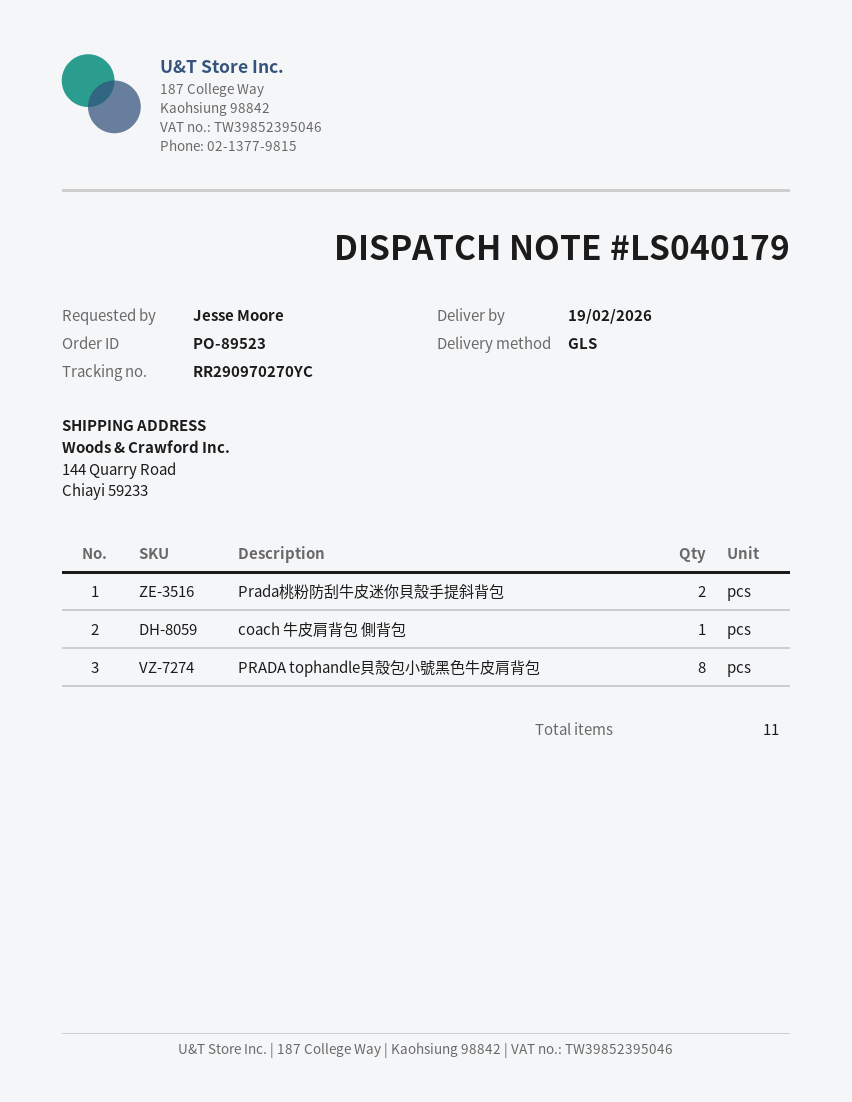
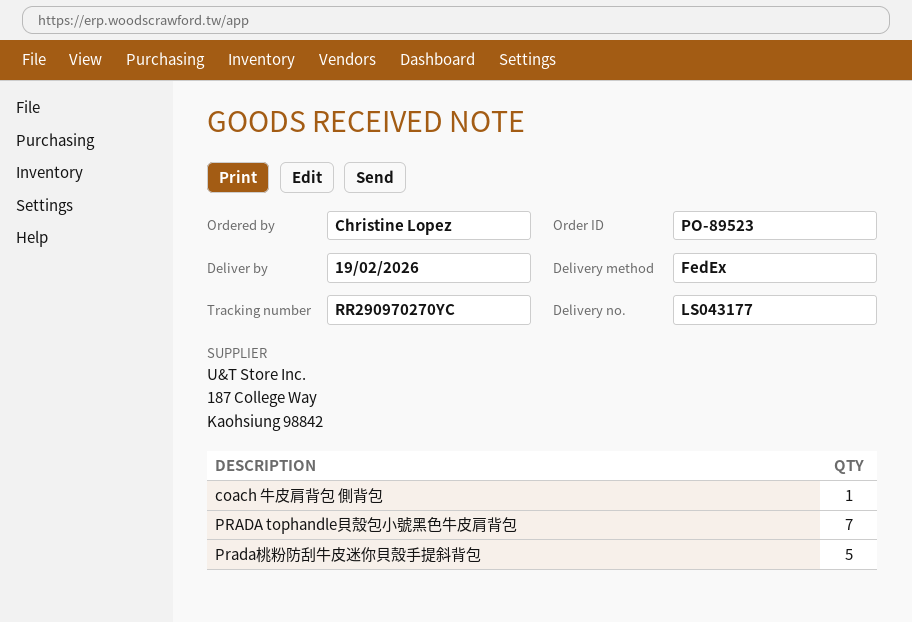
delivery note number: LS040179 -> LS043177
ordered by: Jesse Moore -> Christine Lopez
shipping method: GLS -> FedEx
Prada桃粉防刮牛皮迷你貝殼手提斜背包: 2 -> 5
PRADA tophandle貝殼包小號黑色牛皮肩背包: 8 -> 7

